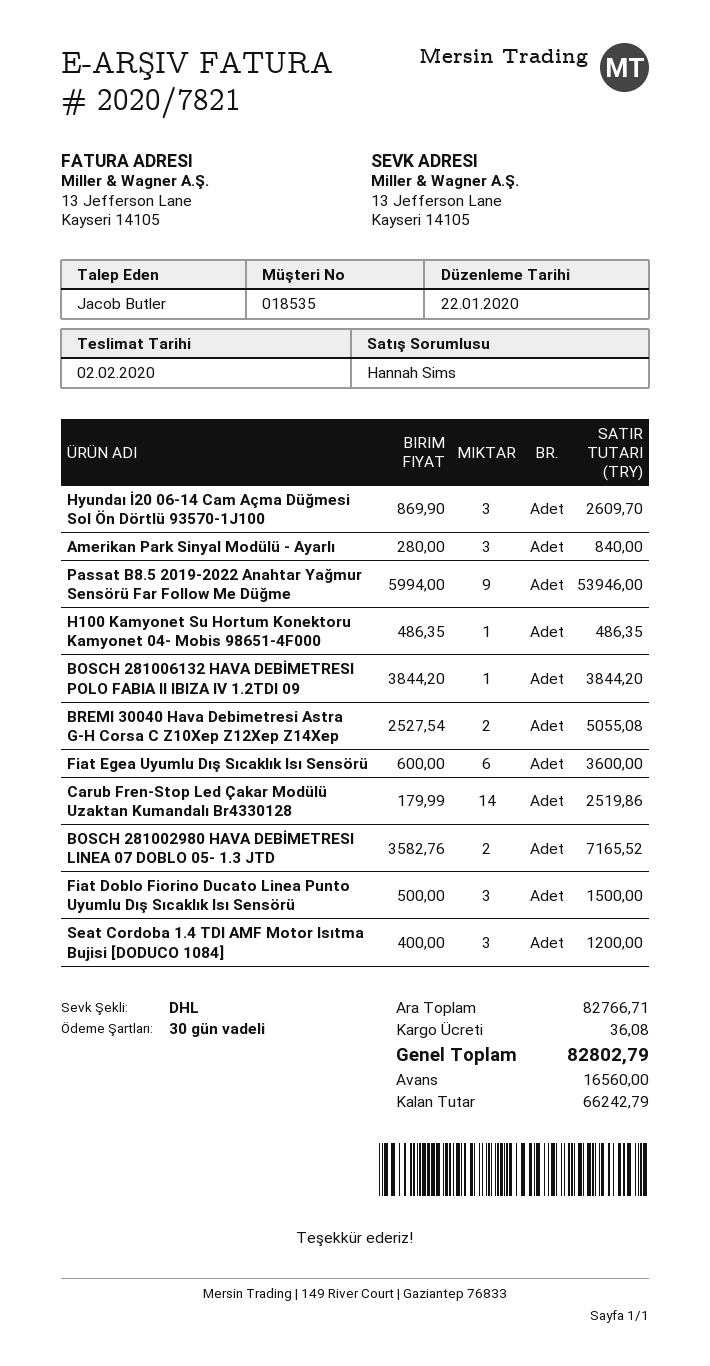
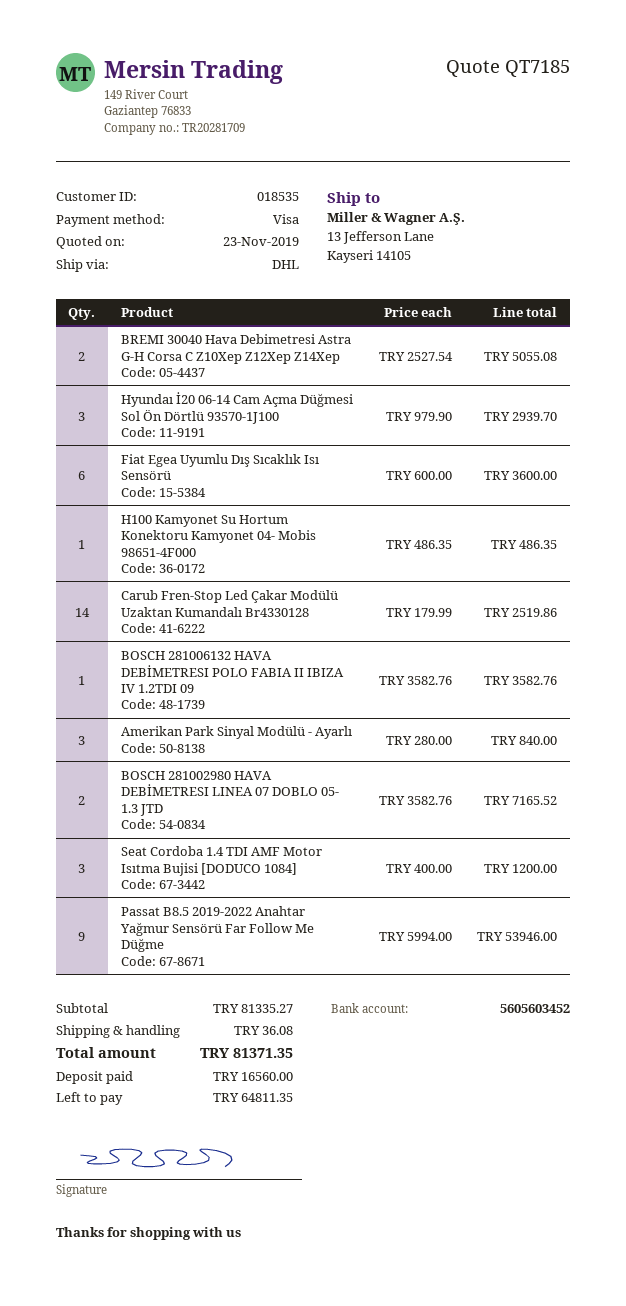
Hyundaı İ20 06-14 Cam Açma Düğmesi Sol Ön Dörtlü 93570-1J100: 3 x 869.90 = 2609.70 -> 3 x 979.90 = 2939.70
BOSCH 281006132 HAVA DEBİMETRESI POLO FABIA II IBIZA IV 1.2TDI 09: 1 x 3844.20 = 3844.20 -> 1 x 3582.76 = 3582.76
Fiat Doblo Fiorino Ducato Linea Punto Uyumlu Dış Sıcaklık Isı Sensörü: 3 x 500.00 = 1500.00 -> none
subtotal: 82766.71 -> 81335.27
total: 82802.79 -> 81371.35
balance: 66242.79 -> 64811.35

